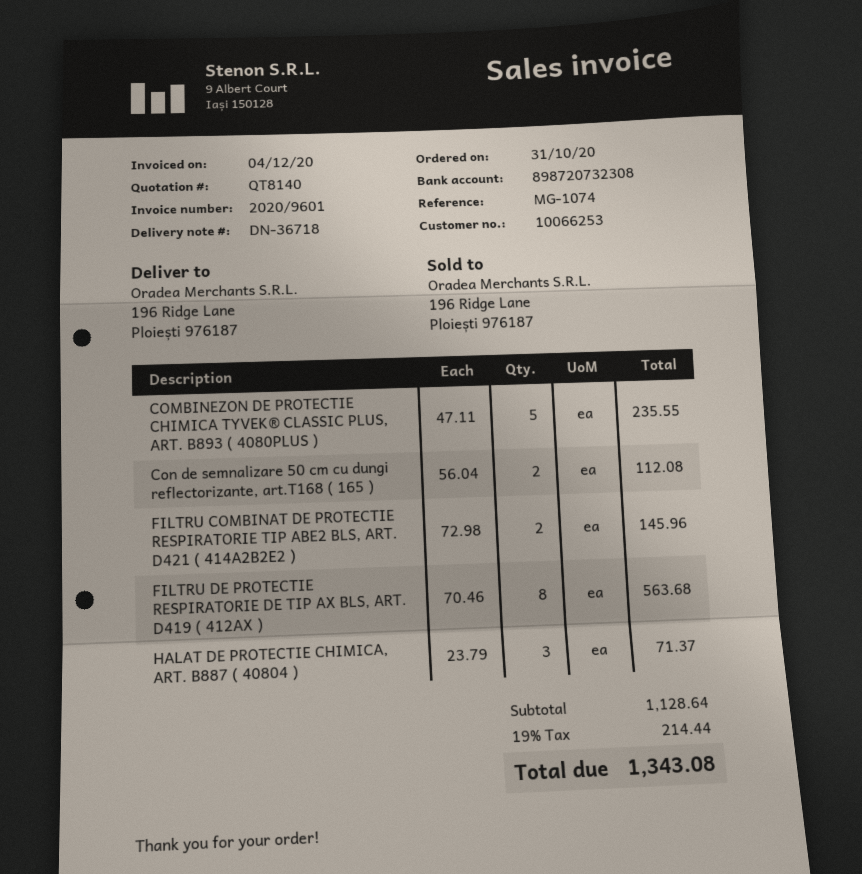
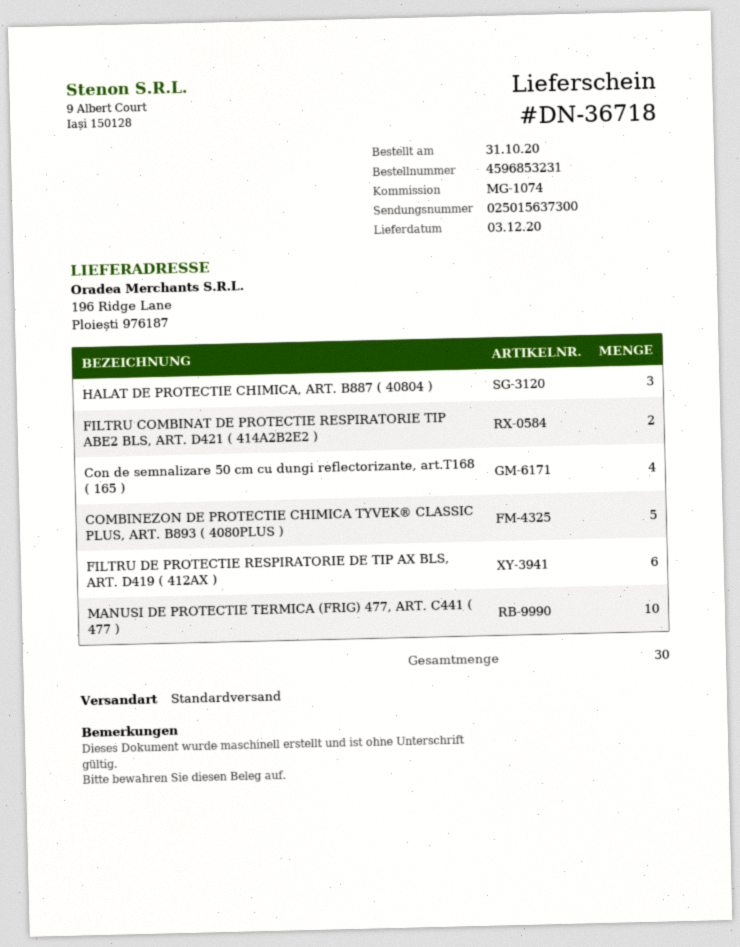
Con de semnalizare 50 cm cu dungi reflectorizante, art.T168 ( 165 ): 2 -> 4
FILTRU DE PROTECTIE RESPIRATORIE DE TIP AX BLS, ART. D419 ( 412AX ): 8 -> 6
MANUSI DE PROTECTIE TERMICA (FRIG) 477, ART. C441 ( 477 ): none -> 10

